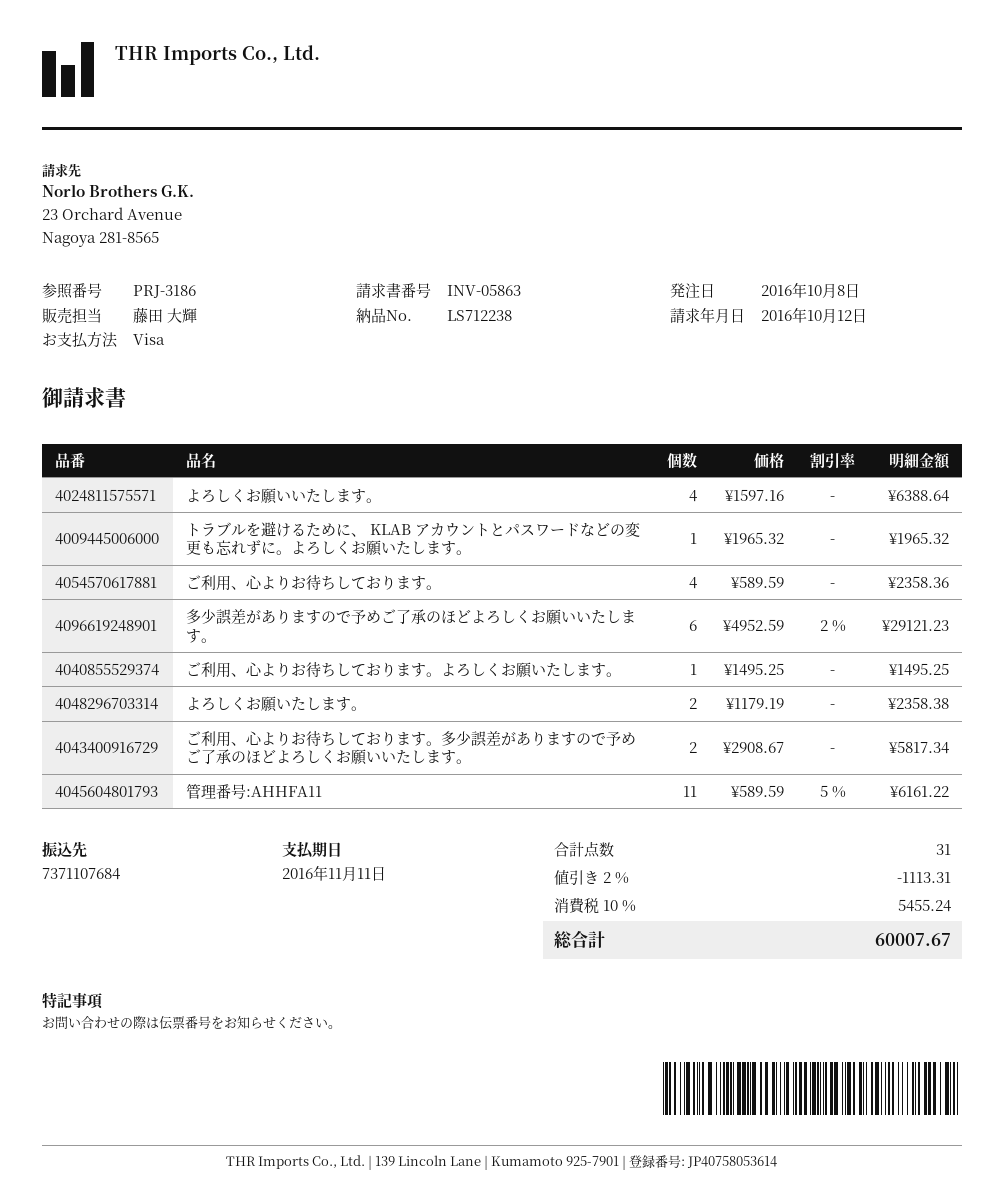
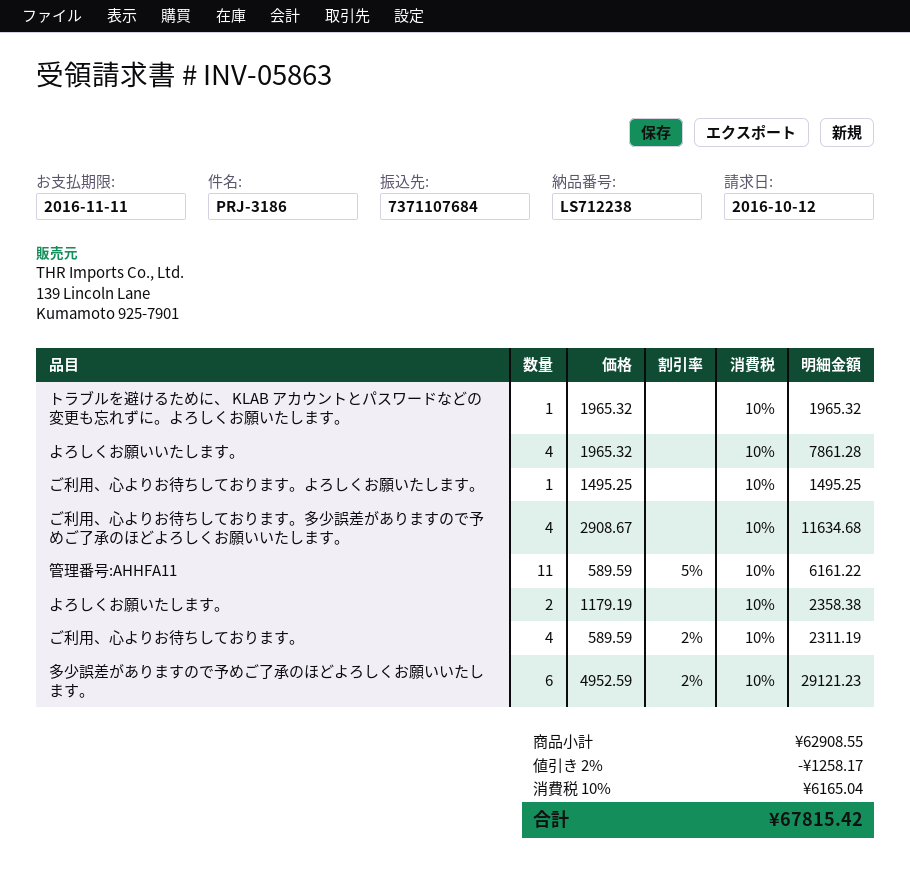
よろしくお願いいたします。: 4 x 1597.16 = 6388.64 -> 4 x 1965.32 = 7861.28
ご利用、心よりお待ちしております。: 4 x 589.59 = 2358.36 -> 4 x 589.59 - 2% = 2311.19
ご利用、心よりお待ちしております。多少誤差がありますので予めご了承のほどよろしくお願いいたします。: 2 x 2908.67 = 5817.34 -> 4 x 2908.67 = 11634.68
discount: 2% = 1113.31 -> 2% = 1258.17
tax: 10% = 5455.24 -> 10% = 6165.04
total: 60007.67 -> 67815.42

